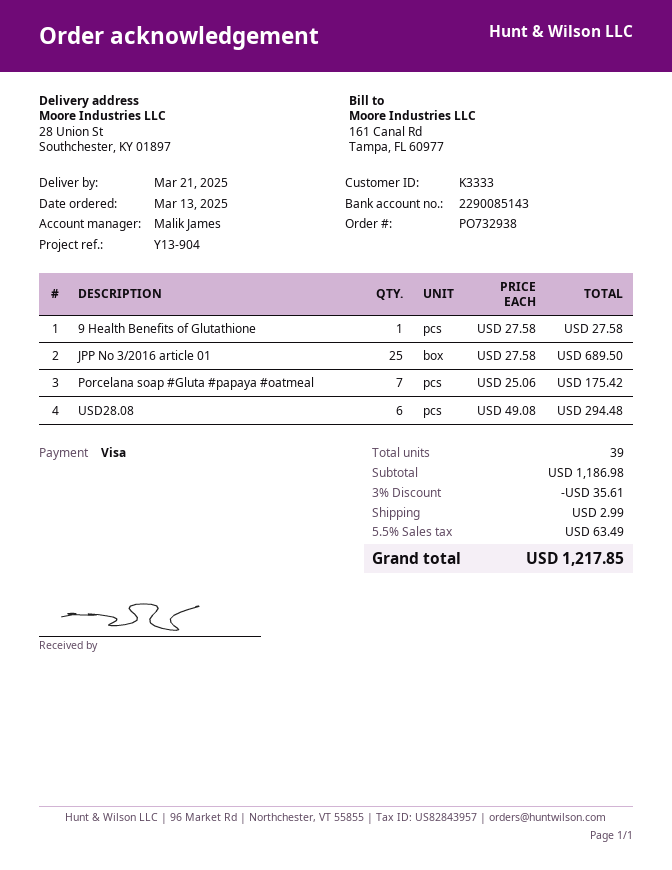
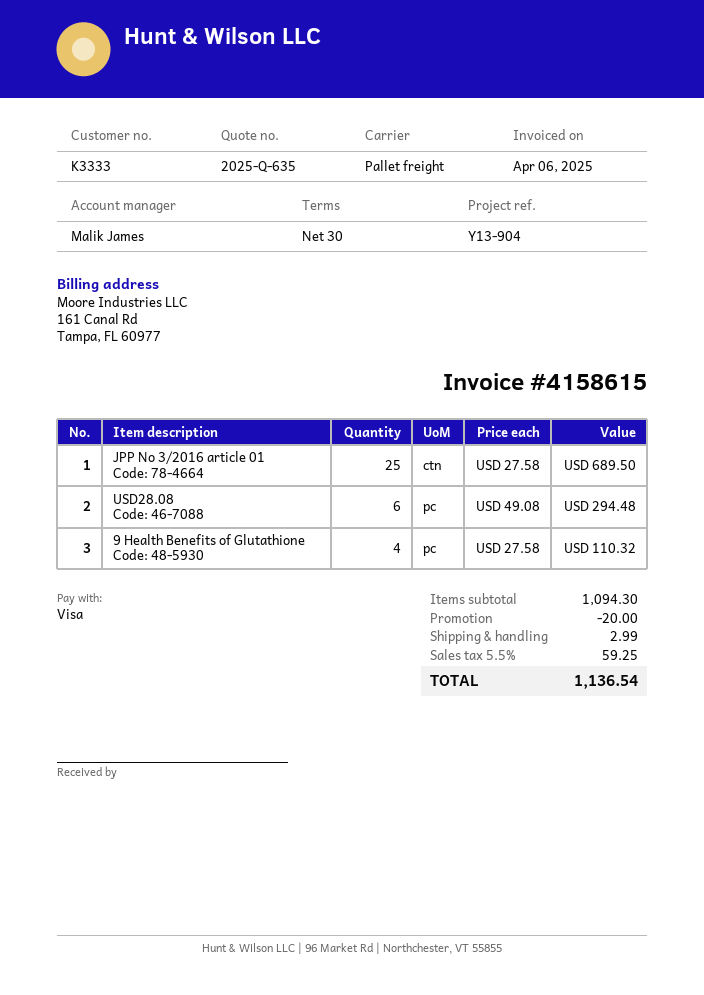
9 Health Benefits of Glutathione: 1 x 27.58 = 27.58 -> 4 x 27.58 = 110.32
Porcelana soap #Gluta #papaya #oatmeal: 7 x 25.06 = 175.42 -> none
subtotal: 1186.98 -> 1094.30
discount: 35.61 -> 20.00
tax: 5.5% = 63.49 -> 5.5% = 59.25
total: 1217.85 -> 1136.54

